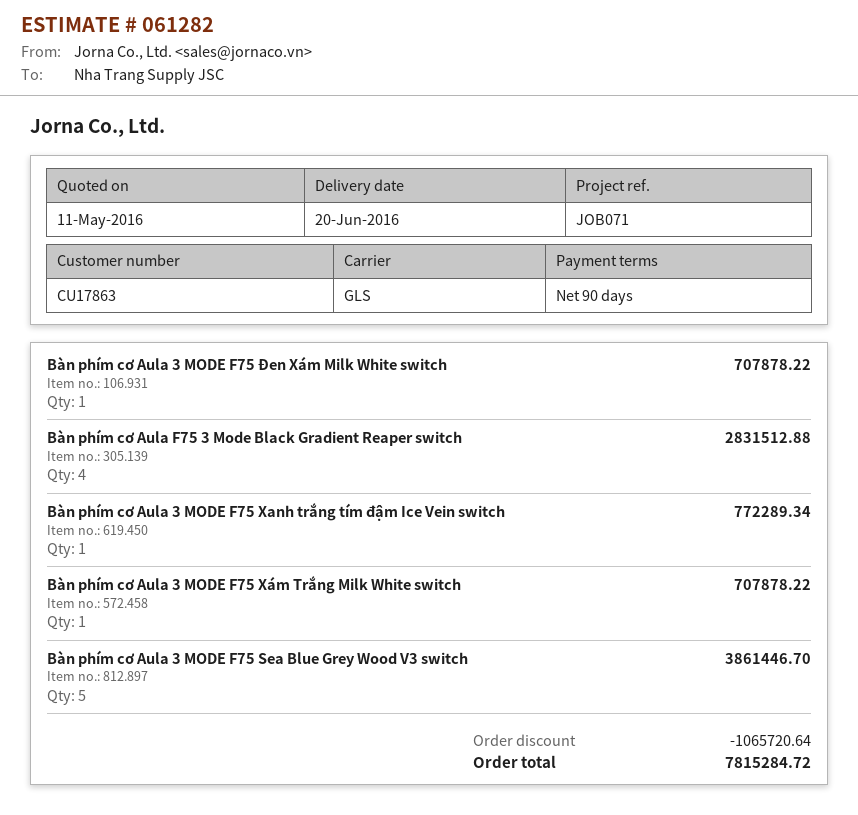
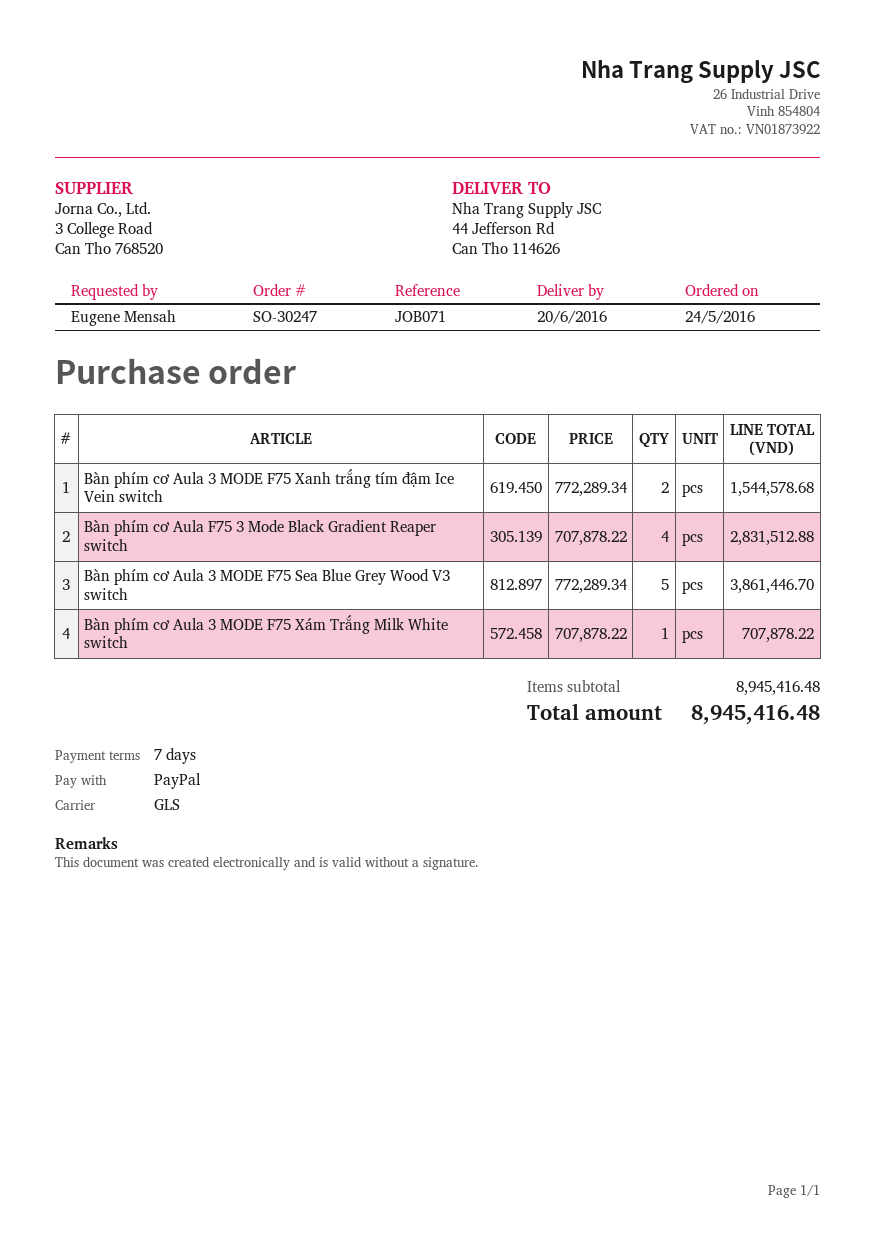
payment terms: 90 days -> 7 days
Bàn phím cơ Aula 3 MODE F75 Đen Xám Milk White switch: 1 for 707878.22 -> none
Bàn phím cơ Aula 3 MODE F75 Xanh trắng tím đậm Ice Vein switch: 1 for 772289.34 -> 2 for 1544578.68
discount: 1065720.64 -> none
total: 7815284.72 -> 8945416.48

